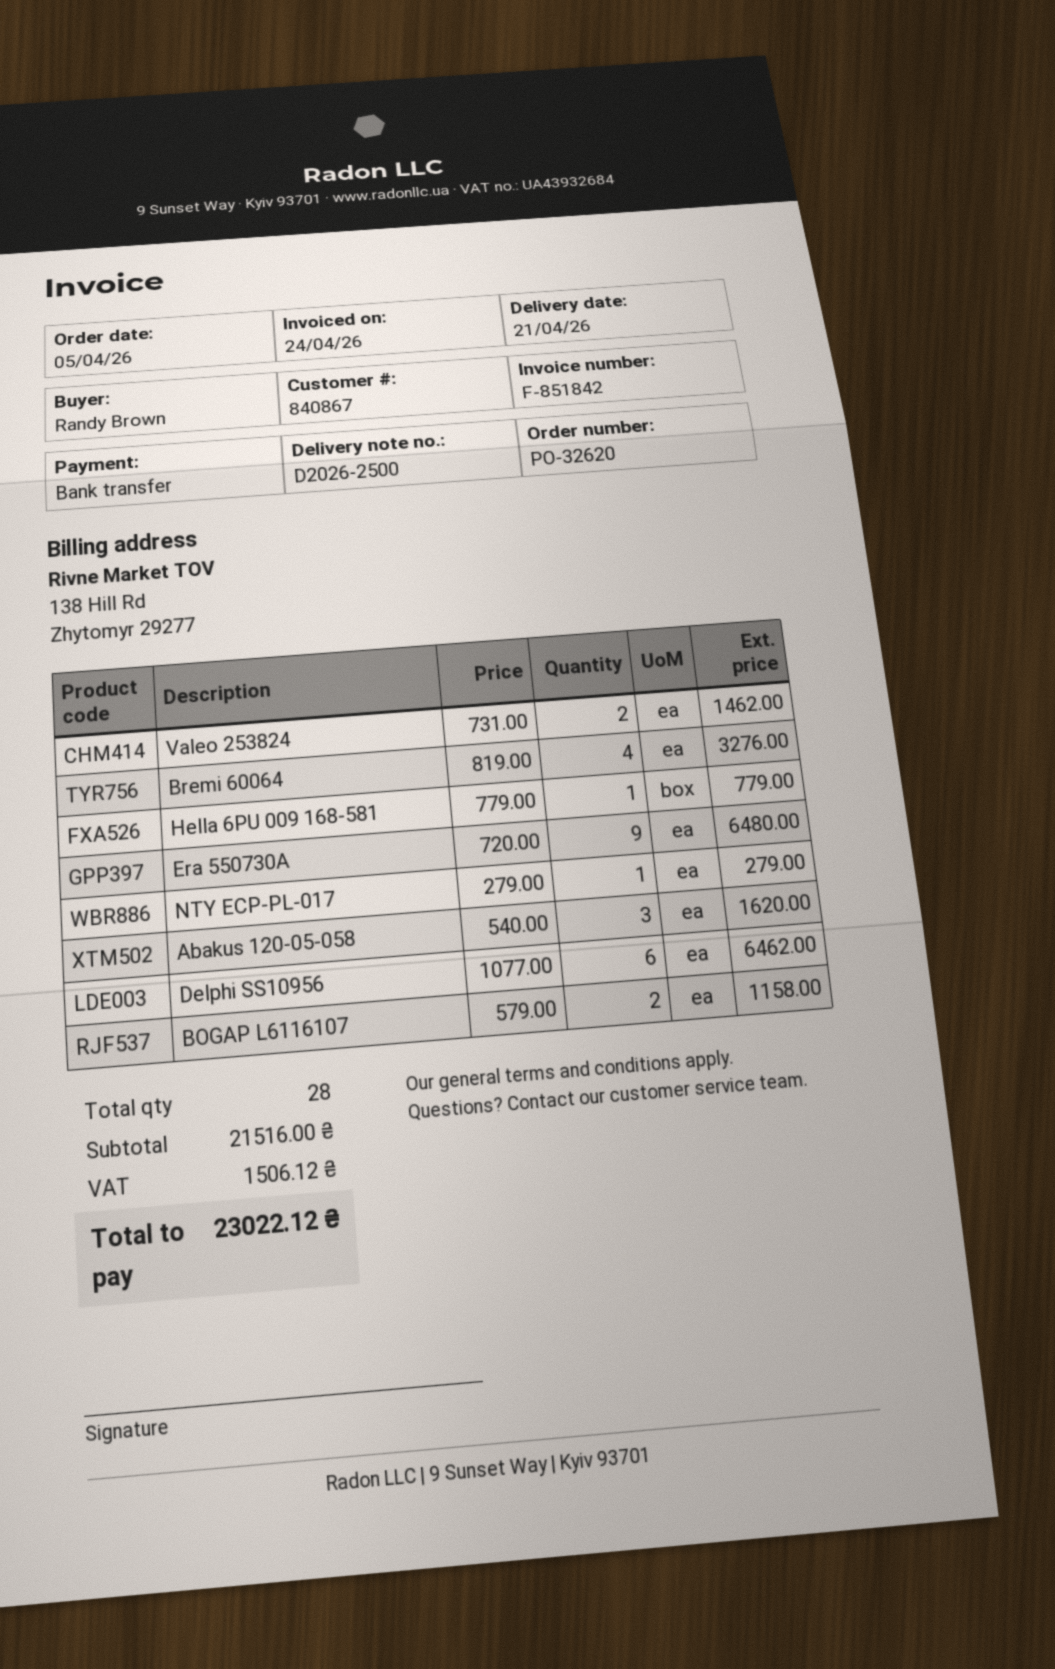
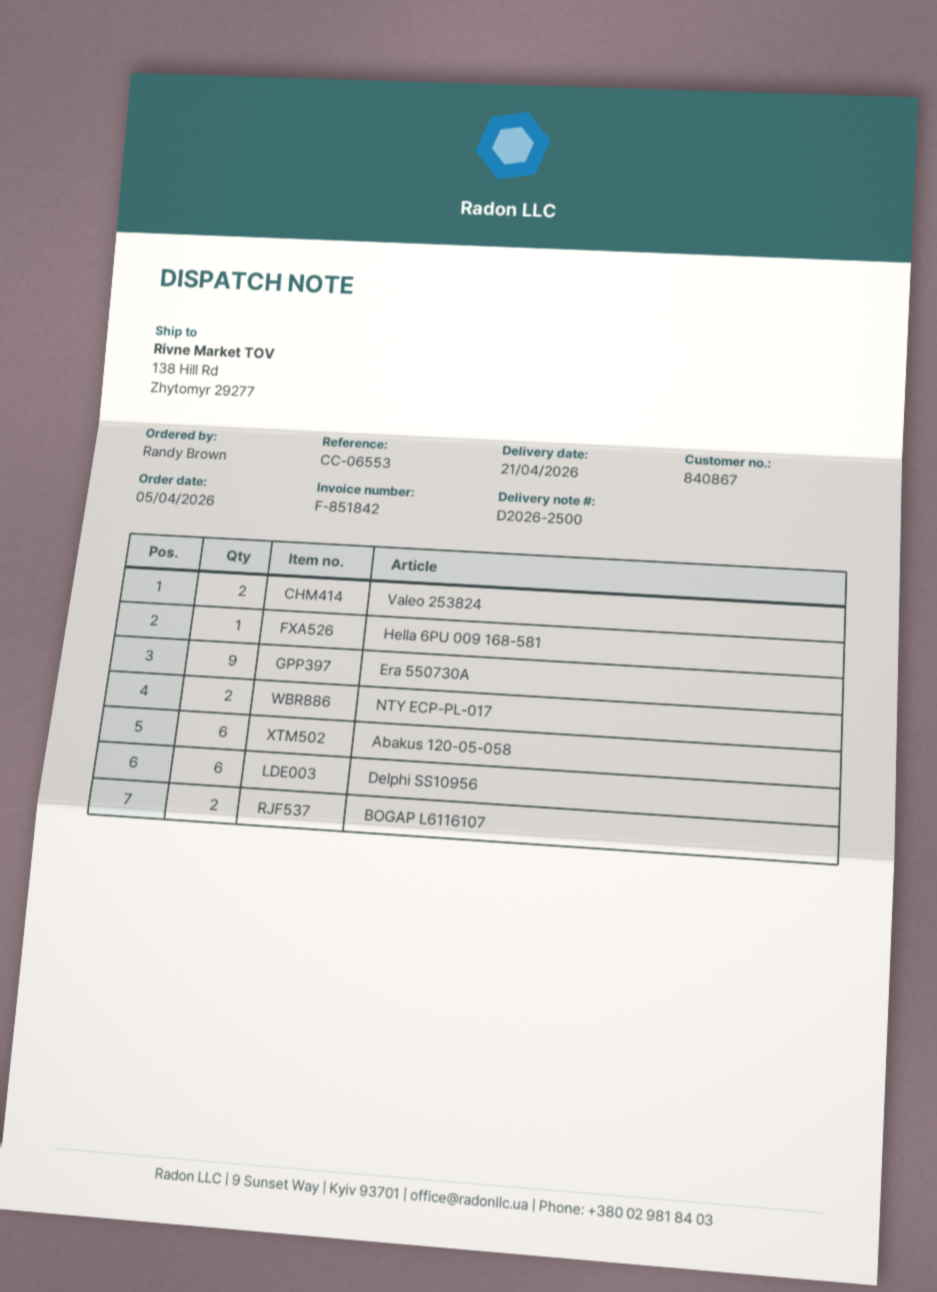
Bremi 60064: 4 -> none
NTY ECP-PL-017: 1 -> 2
Abakus 120-05-058: 3 -> 6

